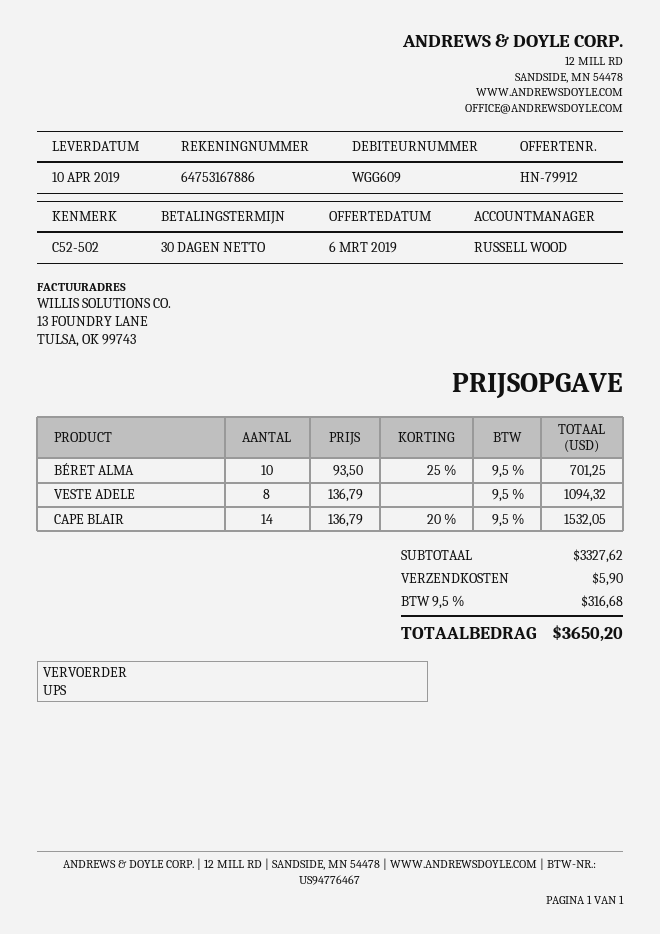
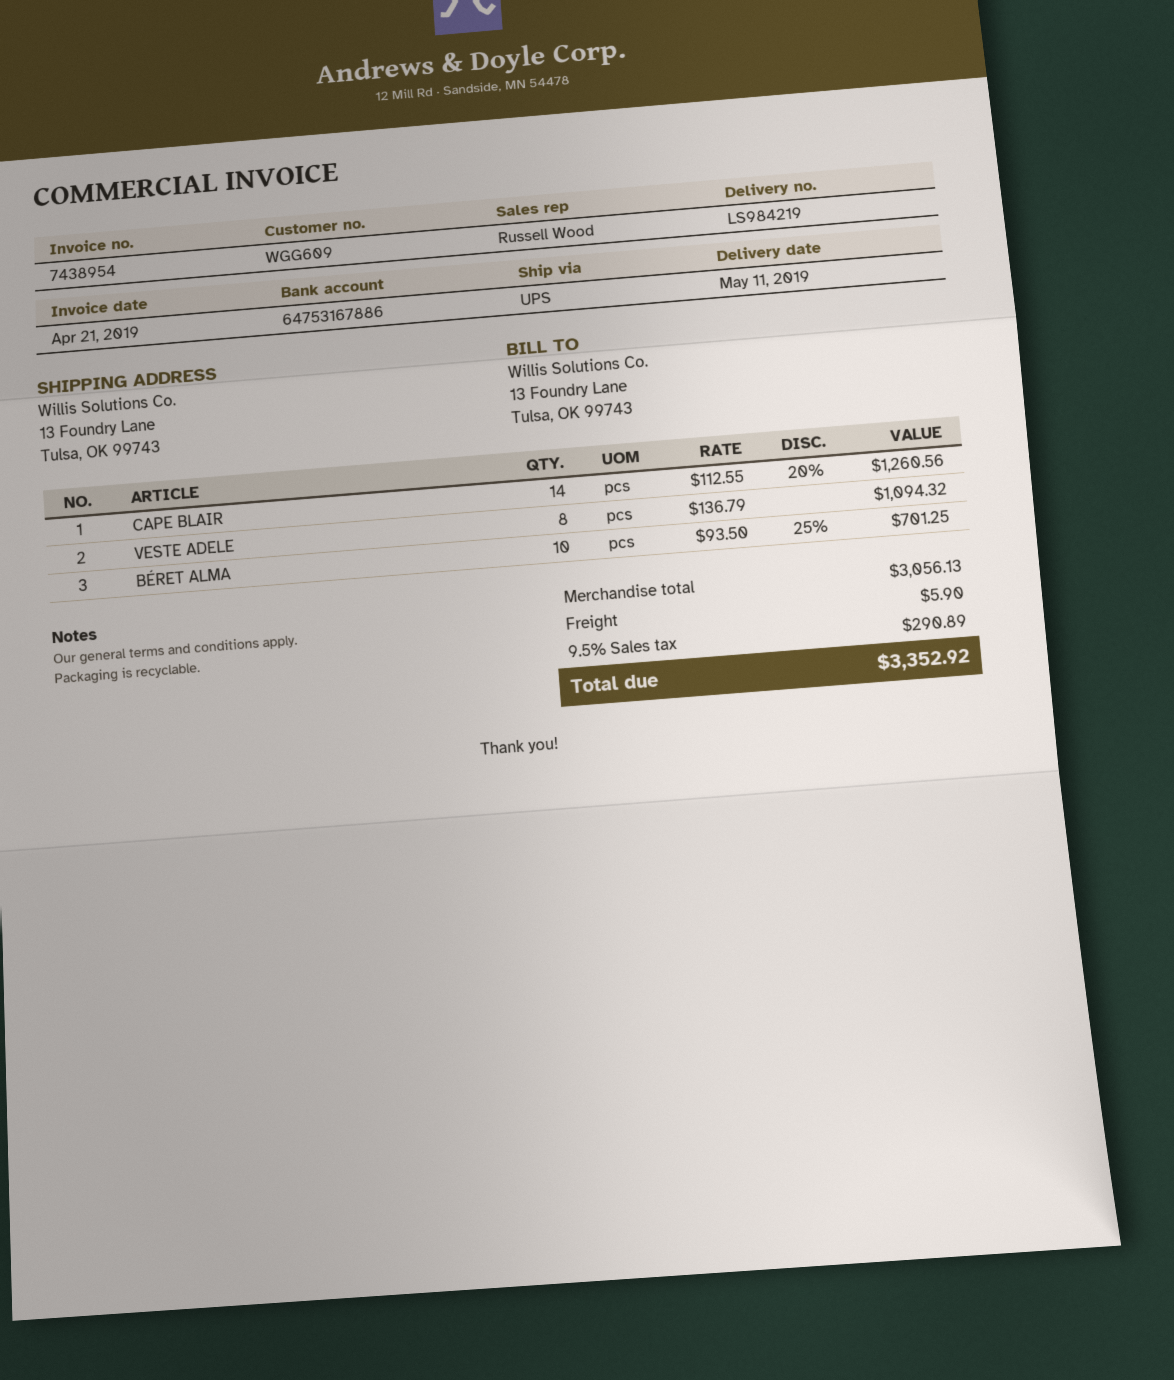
delivery date: 2019-04-10 -> 2019-05-11
CAPE BLAIR: 14 x 136.79 - 20% = 1532.05 -> 14 x 112.55 - 20% = 1260.56
subtotal: 3327.62 -> 3056.13
tax: 9.5% = 316.68 -> 9.5% = 290.89
total: 3650.20 -> 3352.92

